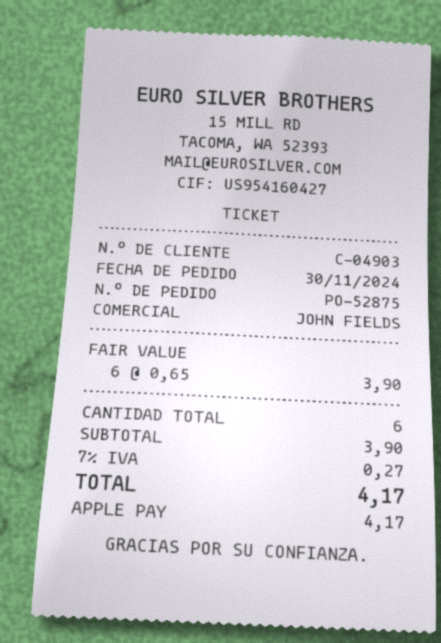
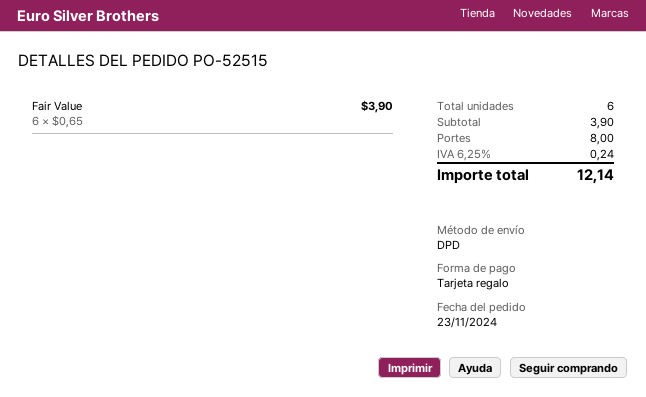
order number: PO-52875 -> PO-52515
order date: 2024-11-30 -> 2024-11-23
payment method: Apple Pay -> gift card
shipping: none -> 8.00
tax: 7% = 0.27 -> 6.25% = 0.24
total: 4.17 -> 12.14

